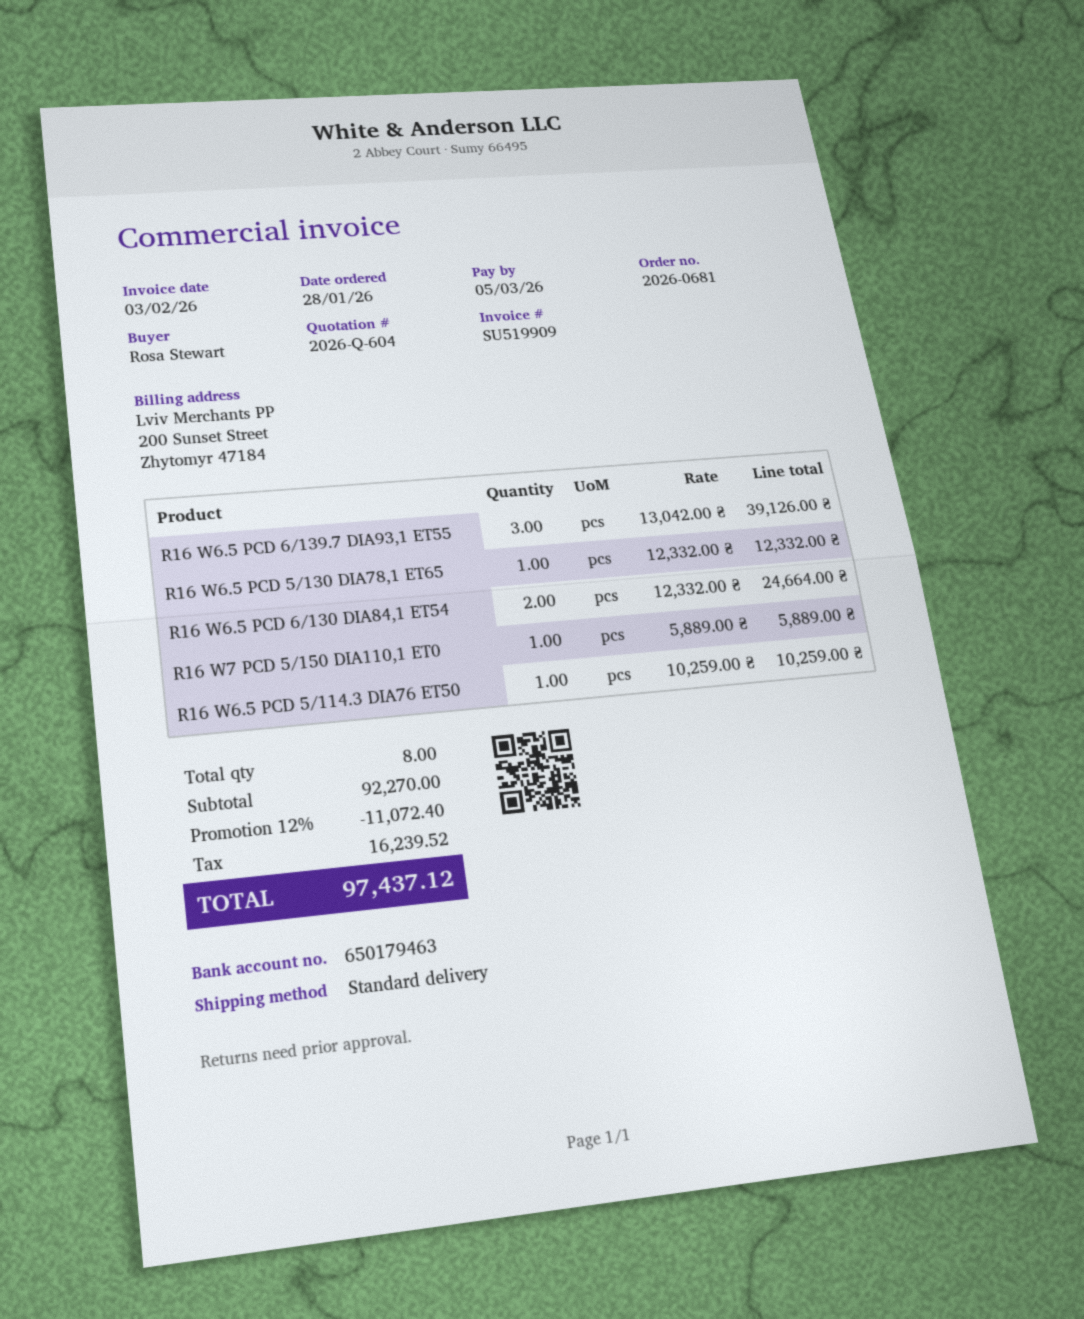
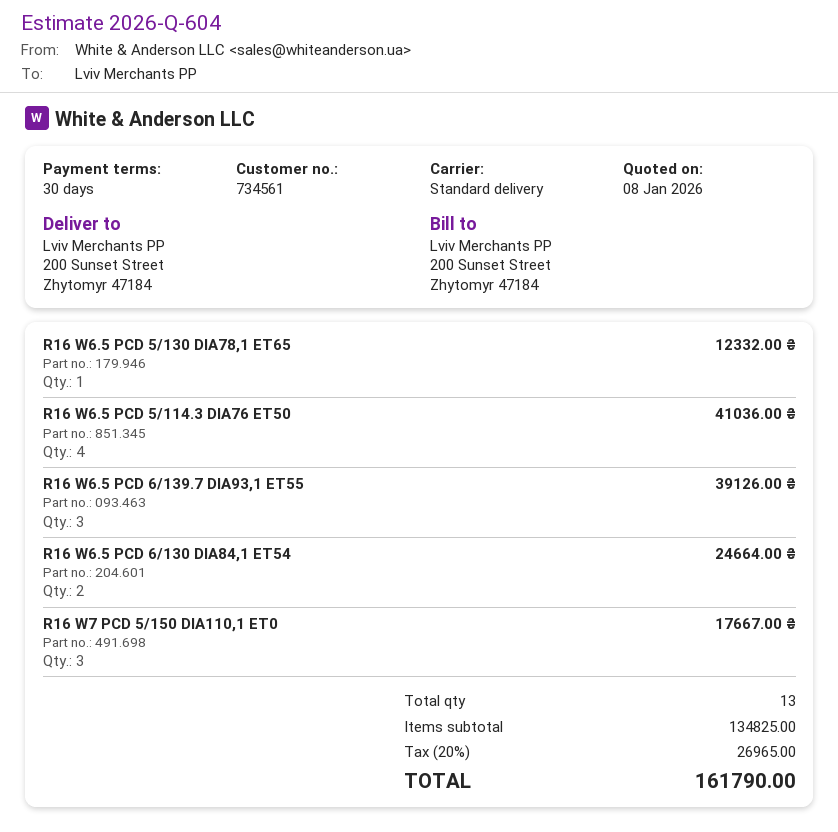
R16 W7 PCD 5/150 DIA110,1 ET0: 1 for 5889.00 -> 3 for 17667.00
R16 W6.5 PCD 5/114.3 DIA76 ET50: 1 for 10259.00 -> 4 for 41036.00
total quantity: 8 -> 13
subtotal: 92270.00 -> 134825.00
discount: 12% = 11072.40 -> none
tax: 16239.52 -> 26965.00
total: 97437.12 -> 161790.00

